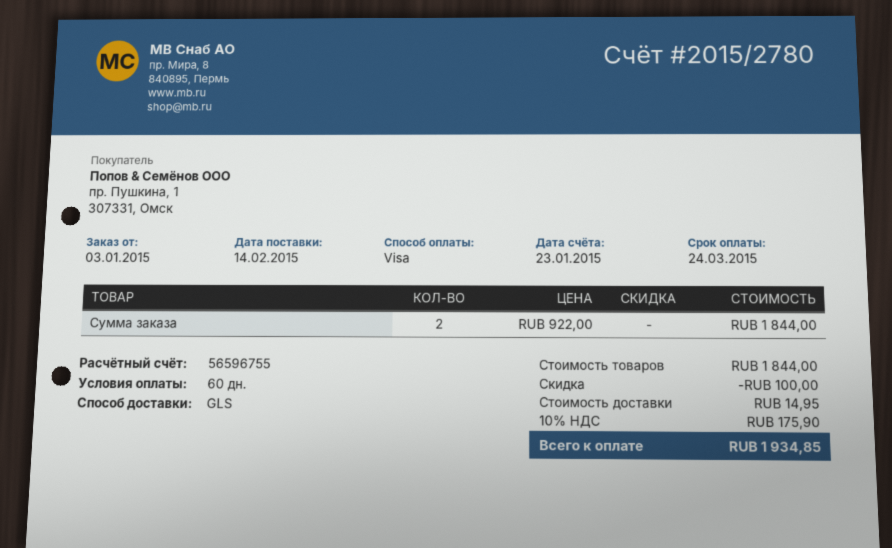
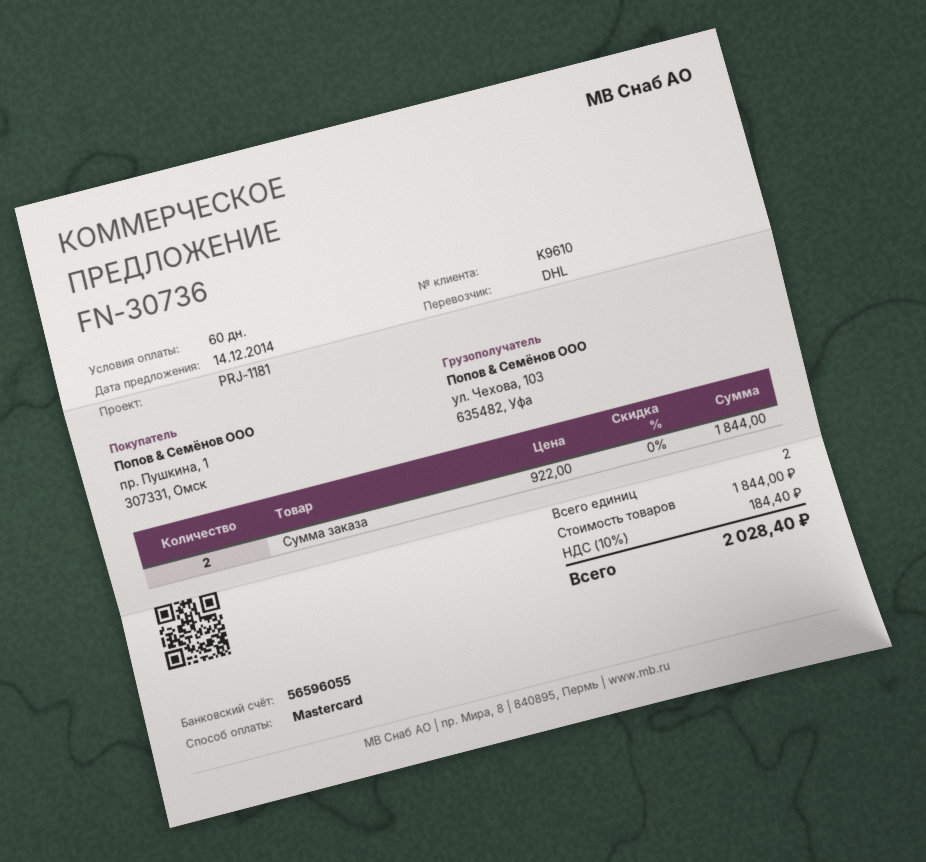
payment method: Visa -> Mastercard
bank account: 56596755 -> 56596055
shipping method: GLS -> DHL
discount: 100.00 -> none
shipping: 14.95 -> none
tax: 10% = 175.90 -> 10% = 184.40
total: 1934.85 -> 2028.40

